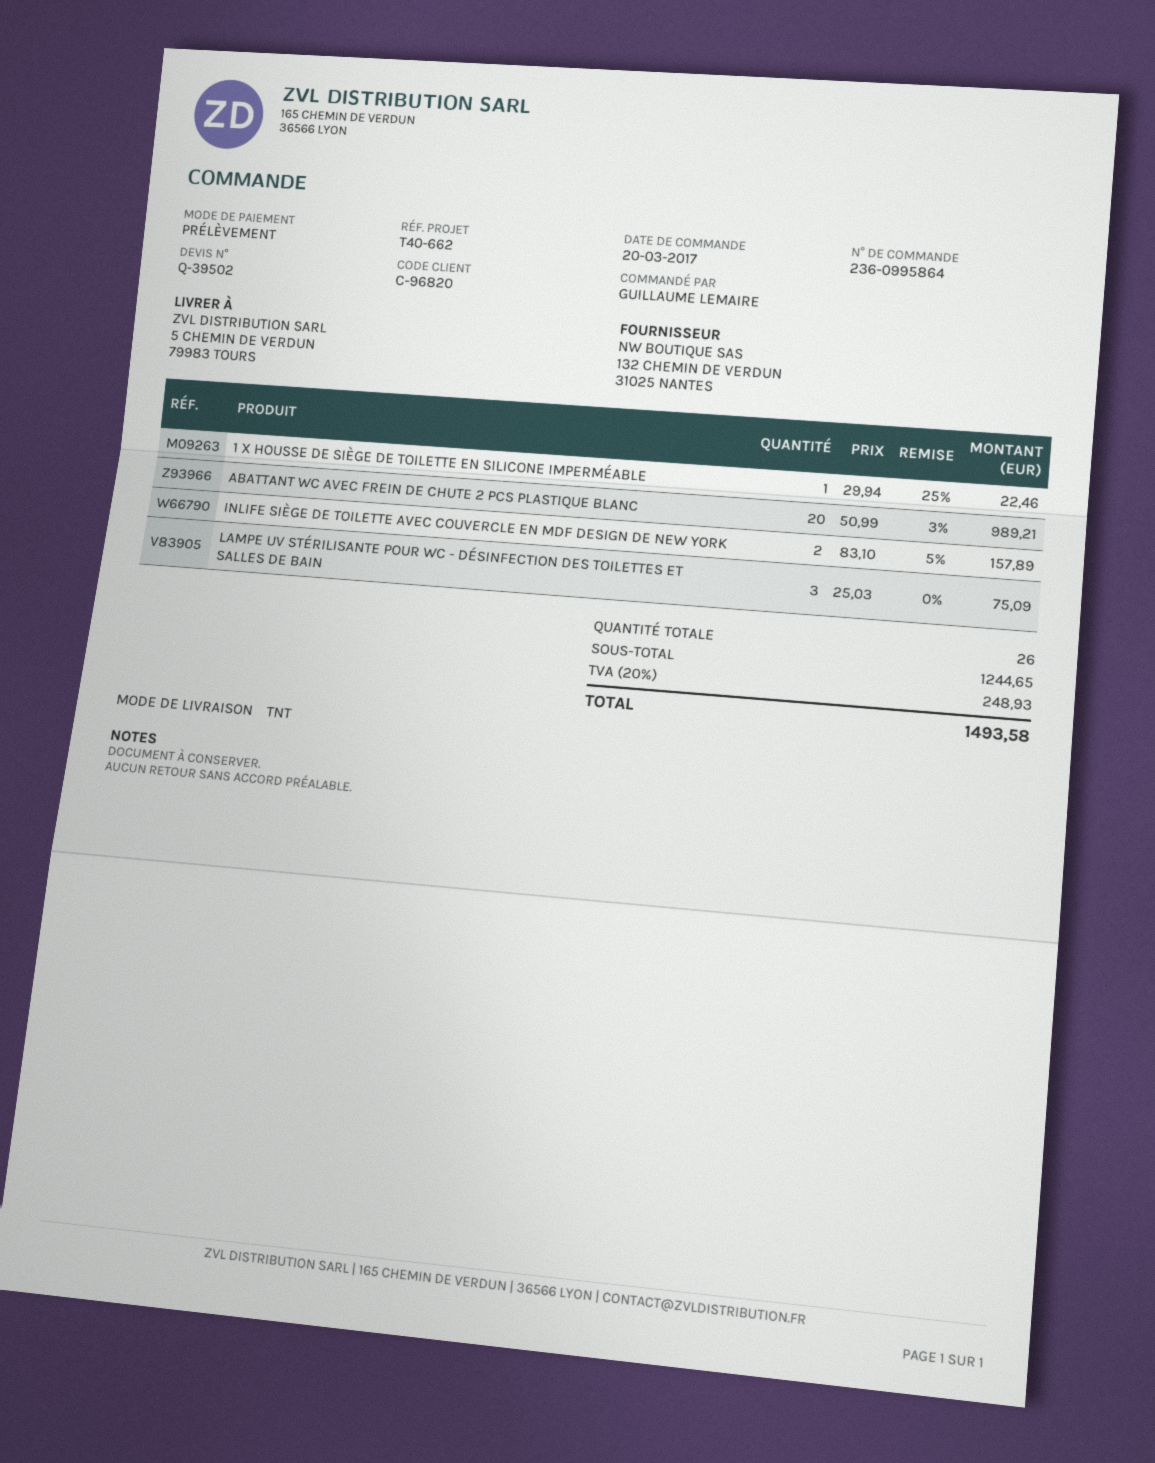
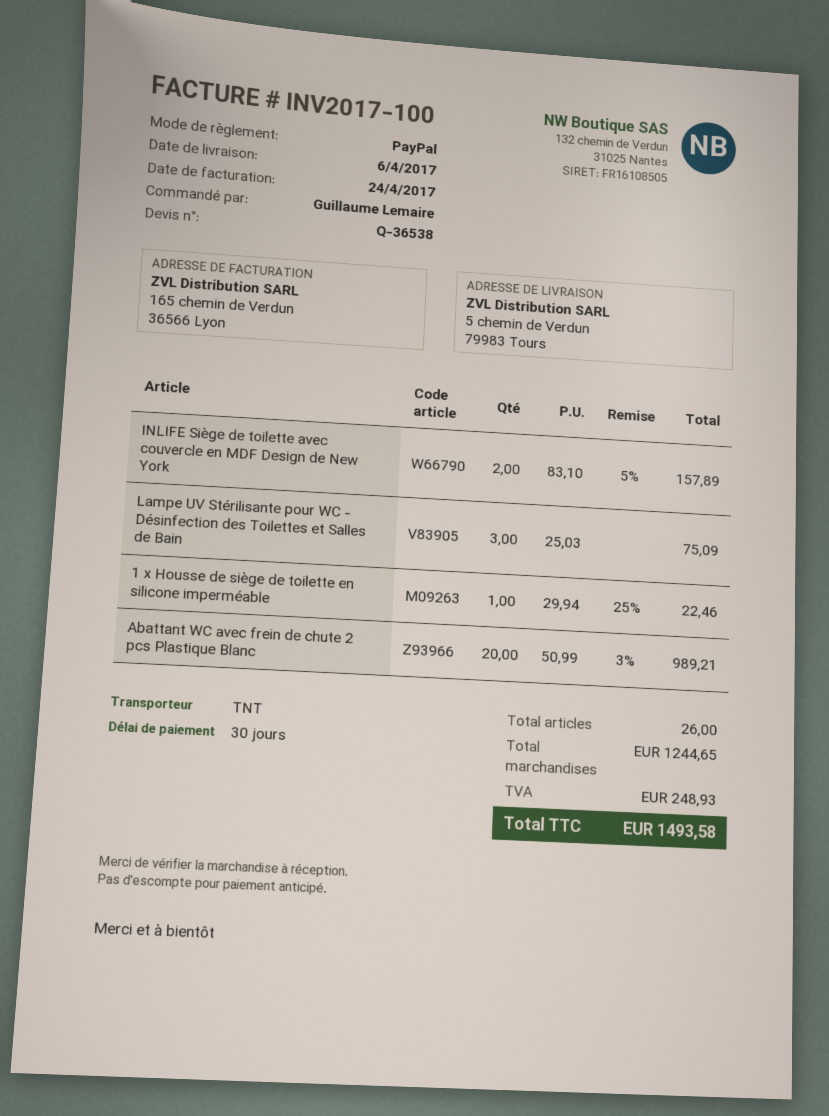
quote number: Q-39502 -> Q-36538
payment method: direct debit -> PayPal

